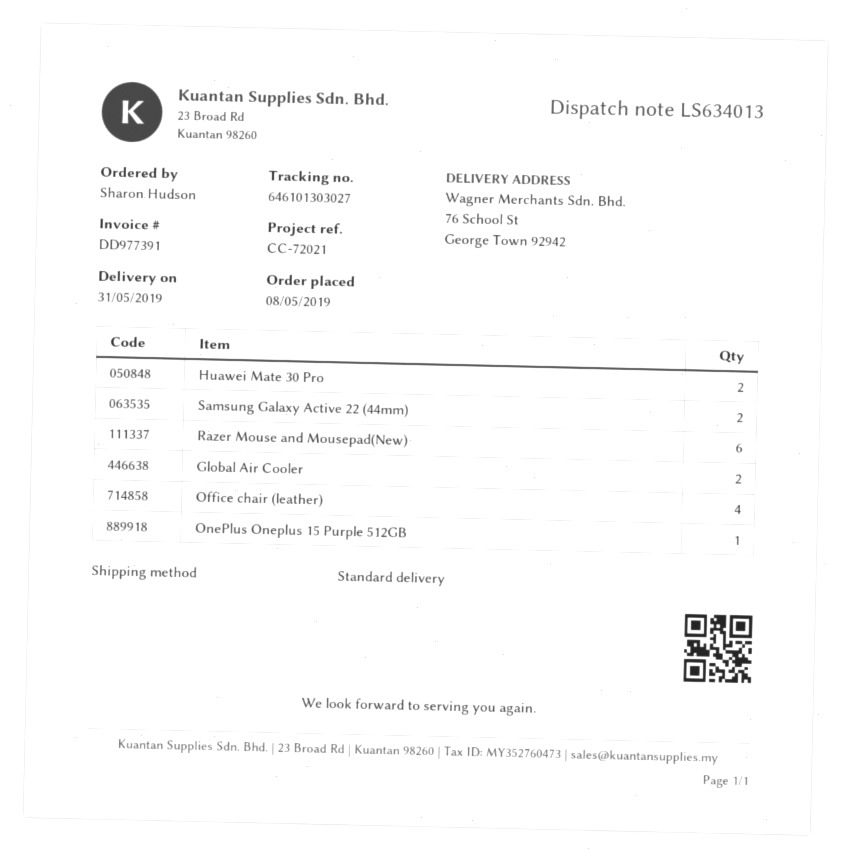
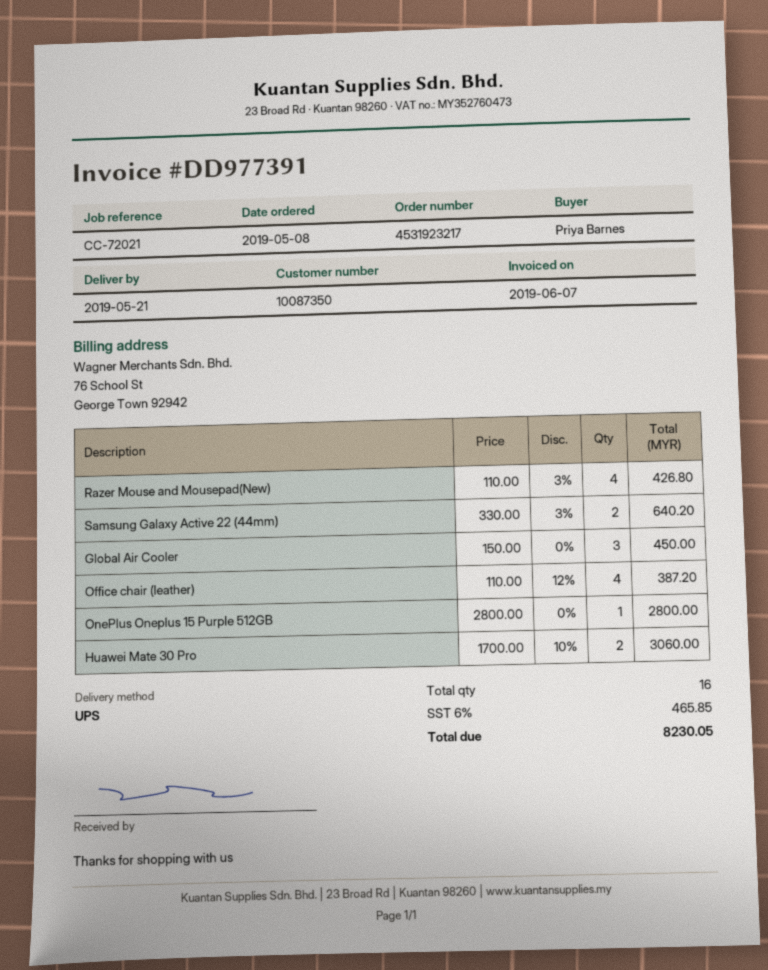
delivery date: 2019-05-31 -> 2019-05-21
ordered by: Sharon Hudson -> Priya Barnes
shipping method: standard -> UPS
Razer Mouse and Mousepad(New): 6 -> 4
Global Air Cooler: 2 -> 3

